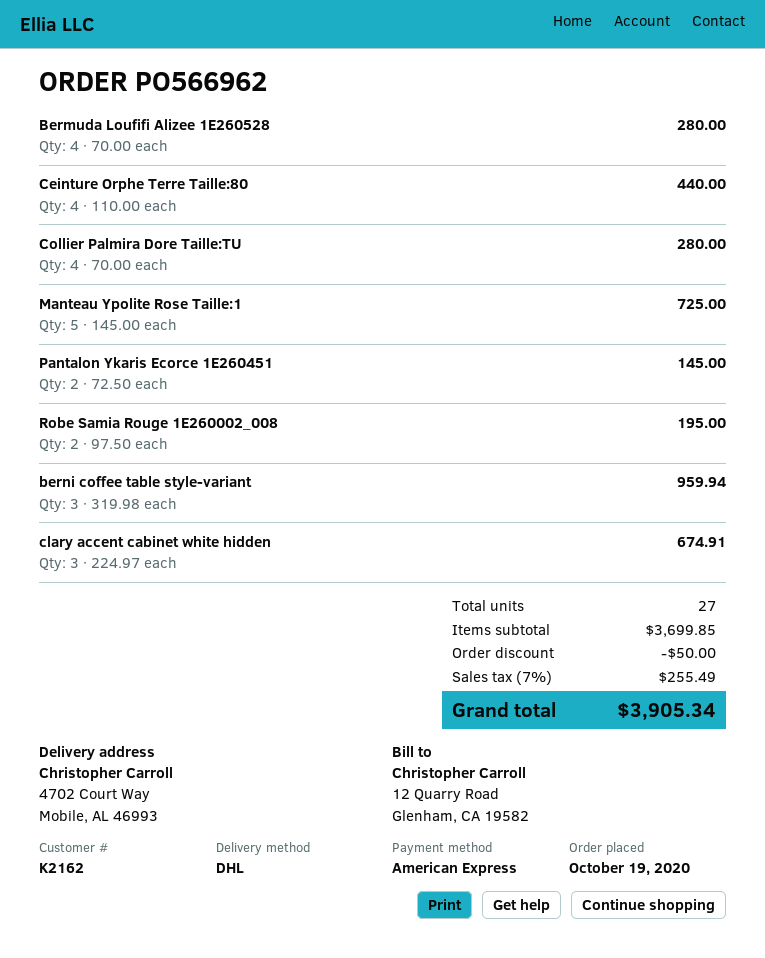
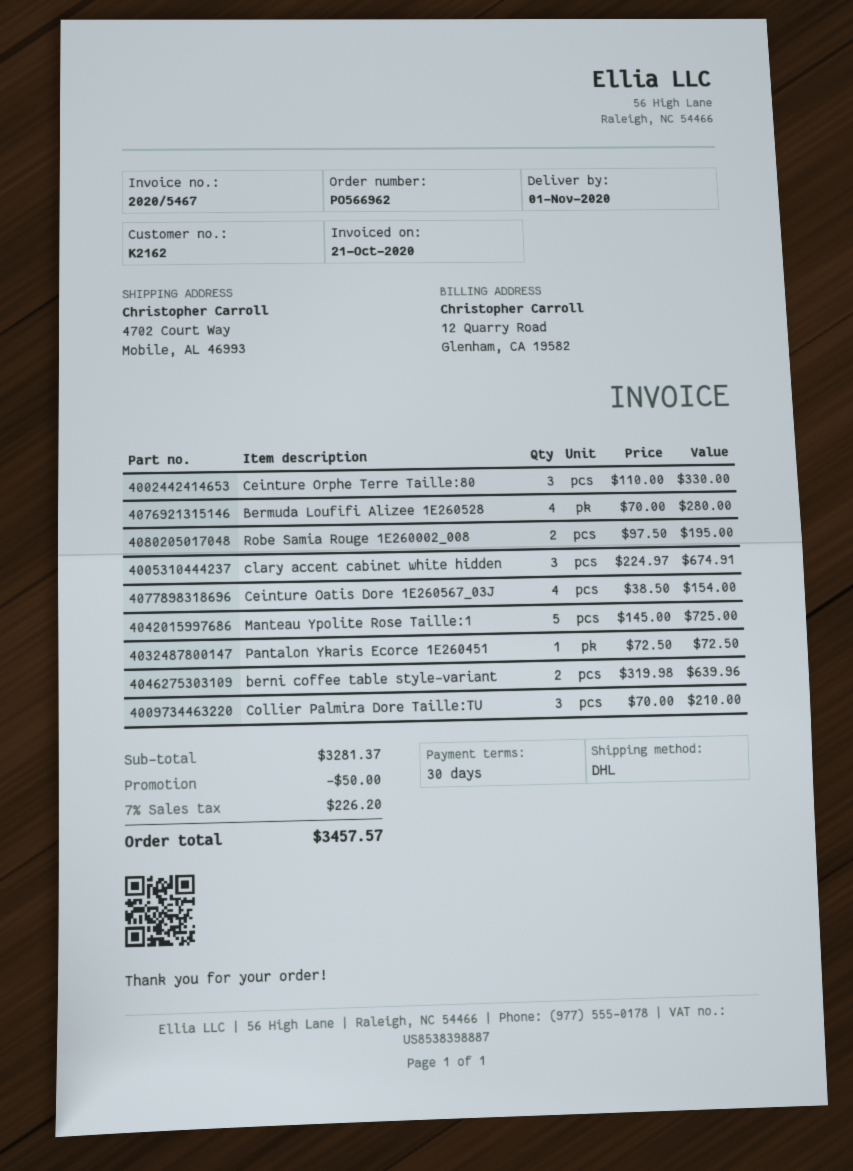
Ceinture Orphe Terre Taille:80: 4 x 110.00 = 440.00 -> 3 x 110.00 = 330.00
Collier Palmira Dore Taille:TU: 4 x 70.00 = 280.00 -> 3 x 70.00 = 210.00
Pantalon Ykaris Ecorce 1E260451: 2 x 72.50 = 145.00 -> 1 x 72.50 = 72.50
berni coffee table style-variant: 3 x 319.98 = 959.94 -> 2 x 319.98 = 639.96
Ceinture Oatis Dore 1E260567_03J: none -> 4 x 38.50 = 154.00
subtotal: 3699.85 -> 3281.37
tax: 7% = 255.49 -> 7% = 226.20
total: 3905.34 -> 3457.57

